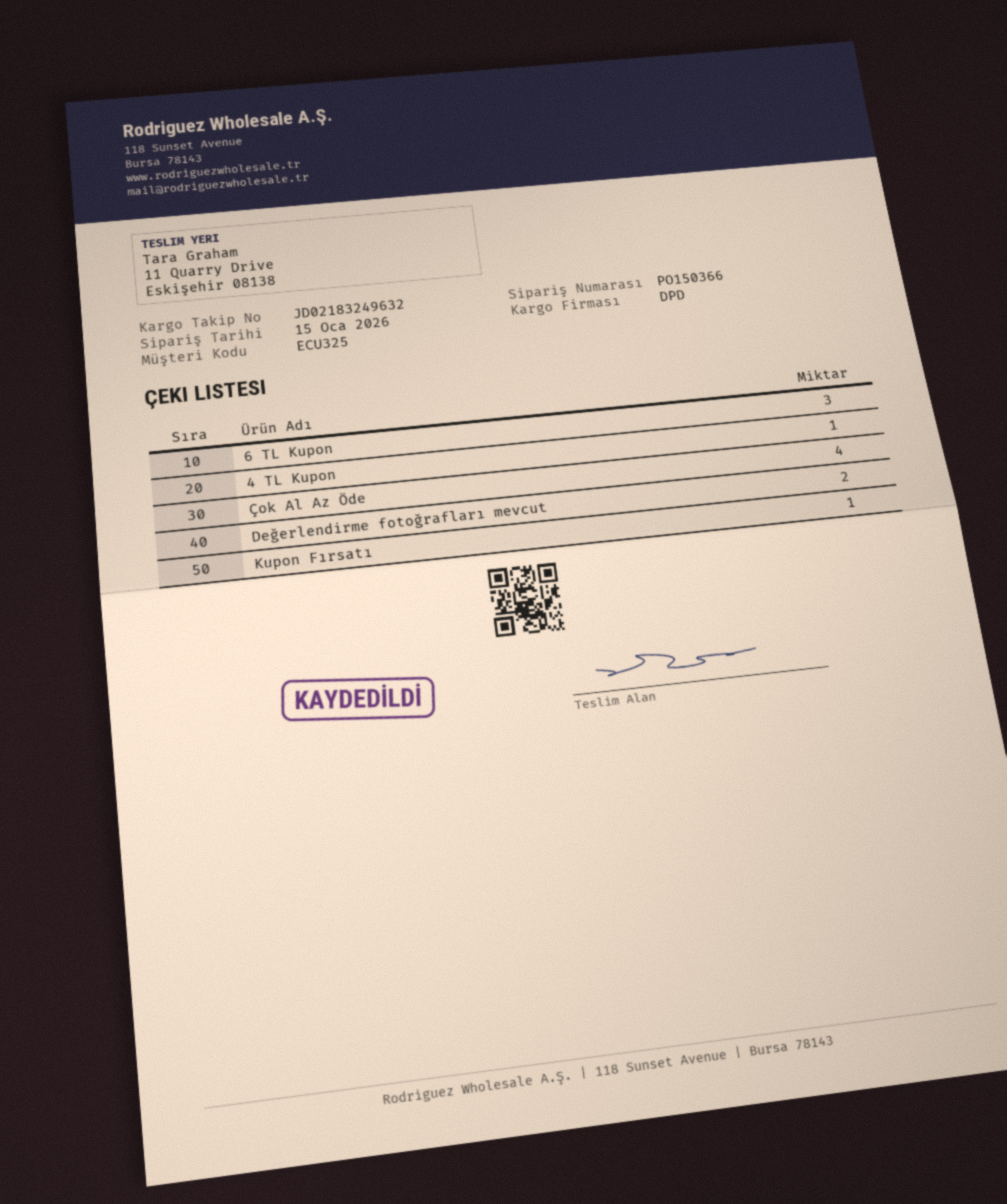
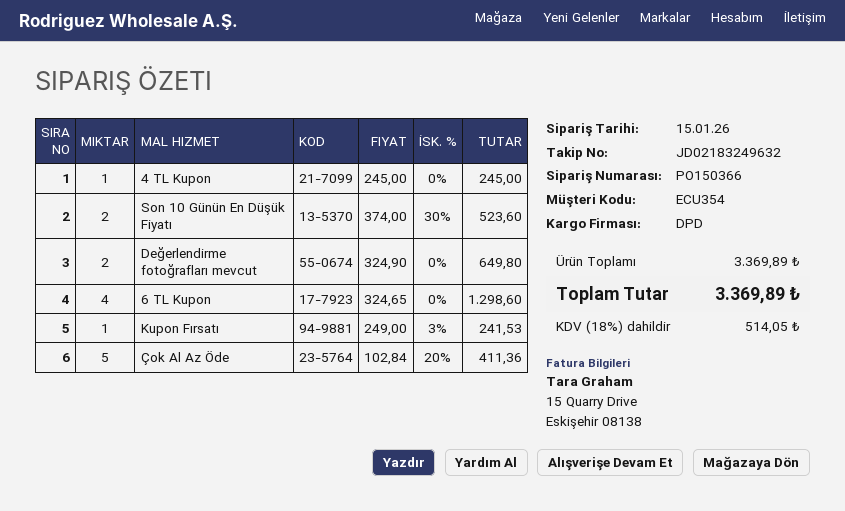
customer number: ECU325 -> ECU354
6 TL Kupon: 3 -> 4
Çok Al Az Öde: 4 -> 5
Son 10 Günün En Düşük Fiyatı: none -> 2

